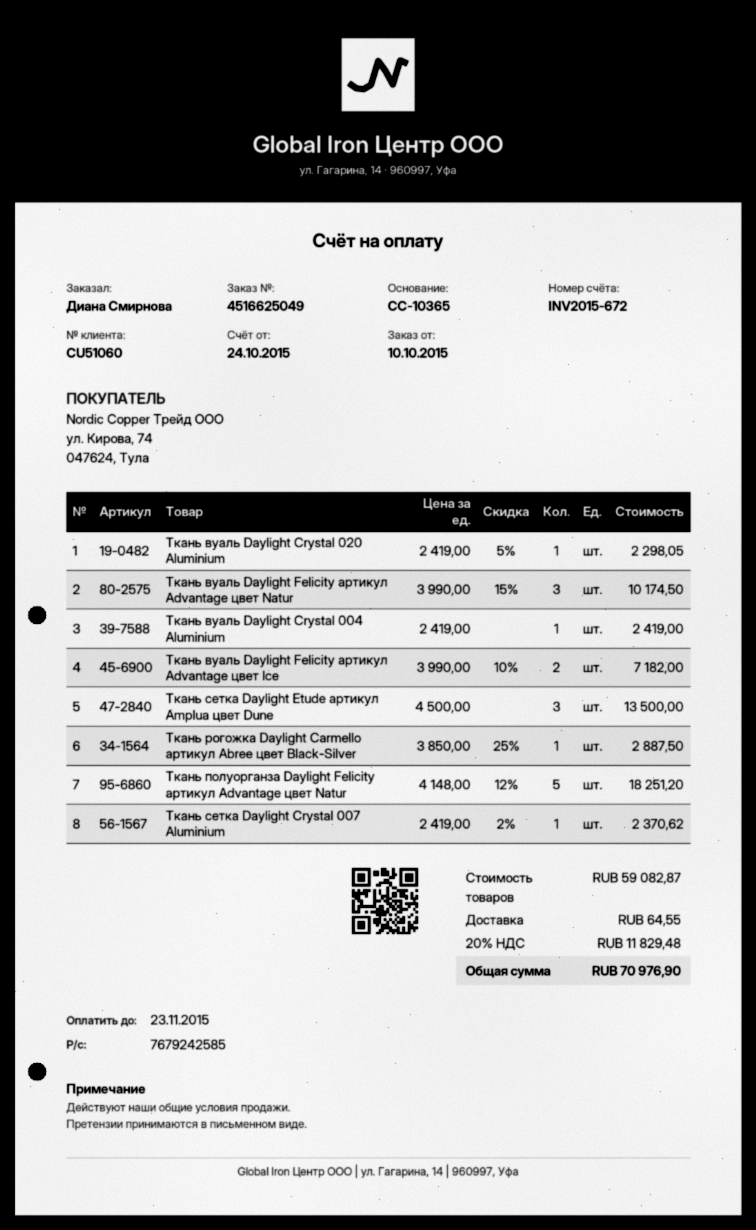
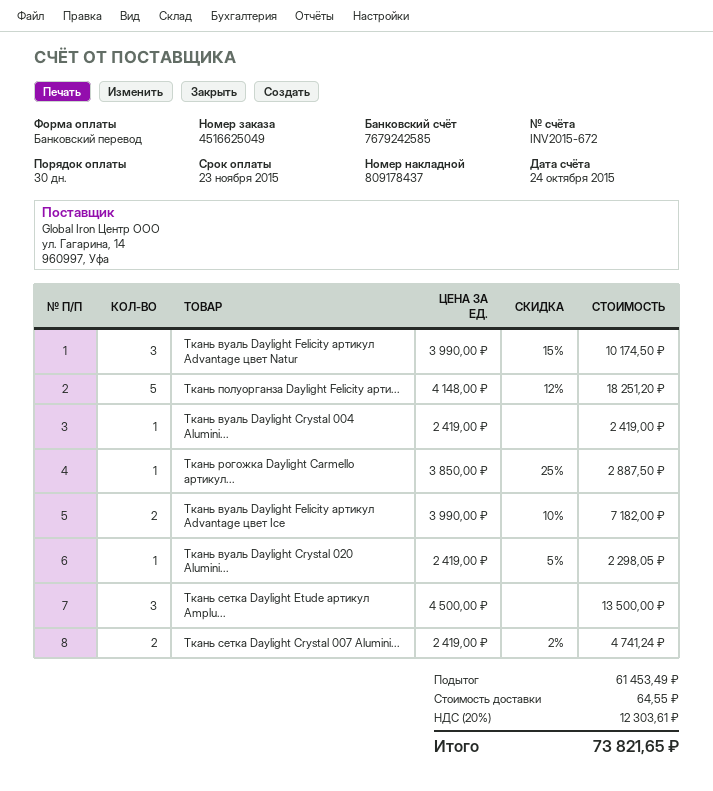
Ткань сетка Daylight Crystal 007 Aluminium: 1 x 2419.00 - 2% = 2370.62 -> 2 x 2419.00 - 2% = 4741.24
subtotal: 59082.87 -> 61453.49
tax: 20% = 11829.48 -> 20% = 12303.61
total: 70976.90 -> 73821.65

